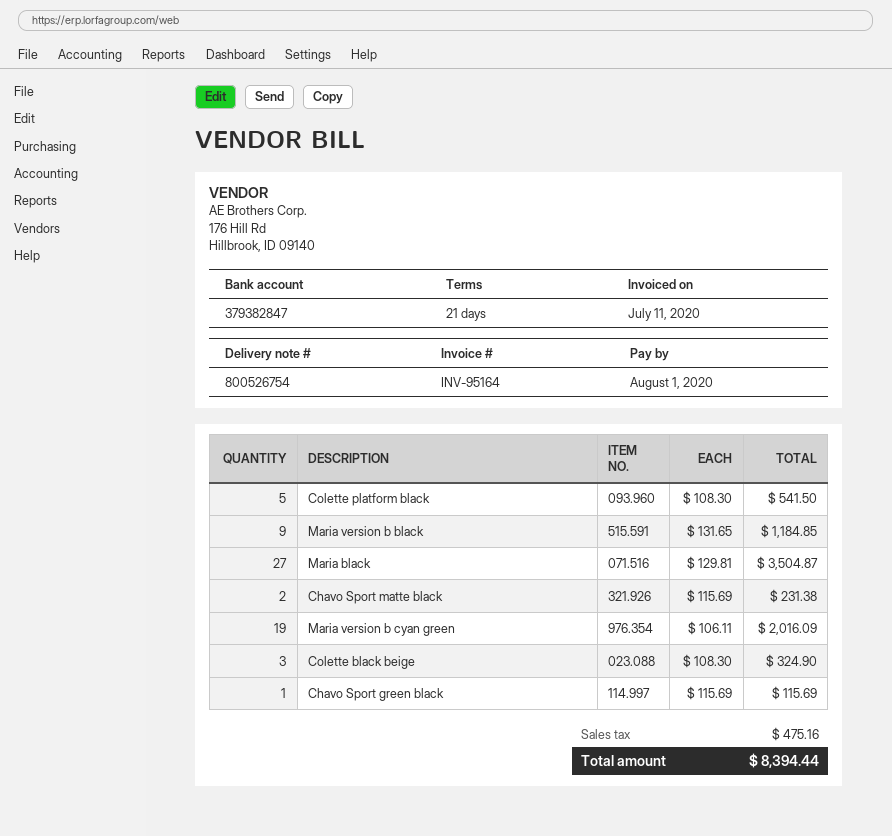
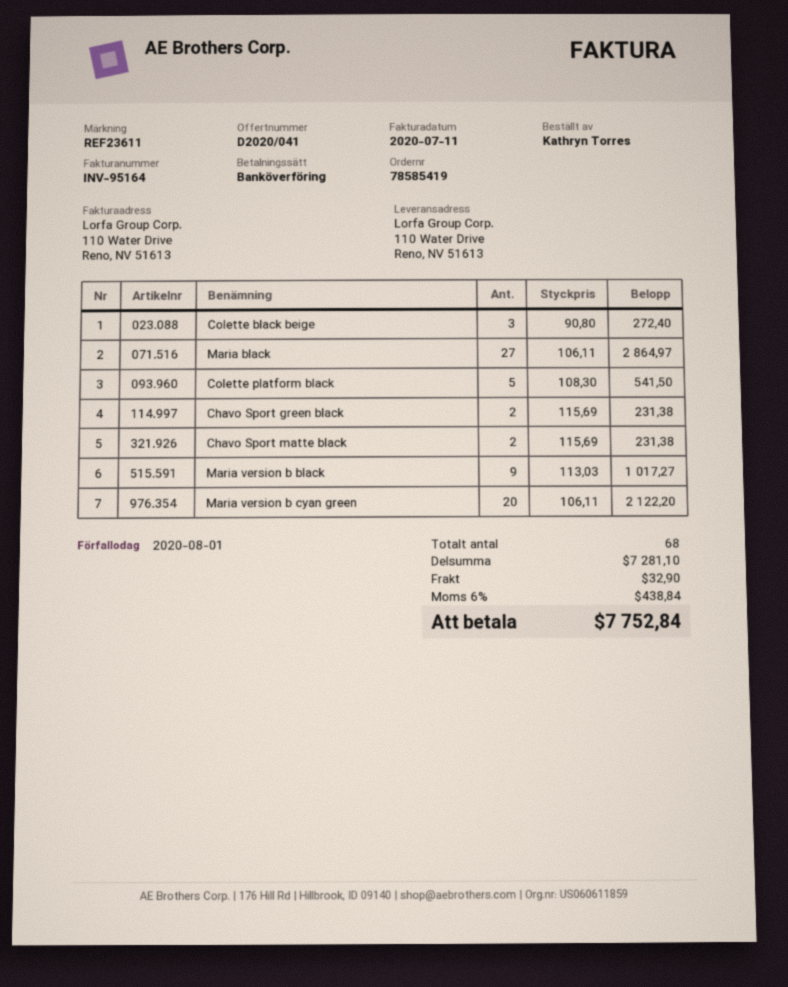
Maria version b black: 9 x 131.65 = 1184.85 -> 9 x 113.03 = 1017.27
Maria black: 27 x 129.81 = 3504.87 -> 27 x 106.11 = 2864.97
Maria version b cyan green: 19 x 106.11 = 2016.09 -> 20 x 106.11 = 2122.20
Colette black beige: 3 x 108.30 = 324.90 -> 3 x 90.80 = 272.40
Chavo Sport green black: 1 x 115.69 = 115.69 -> 2 x 115.69 = 231.38
shipping: none -> 32.90
tax: 475.16 -> 438.84
total: 8394.44 -> 7752.84

